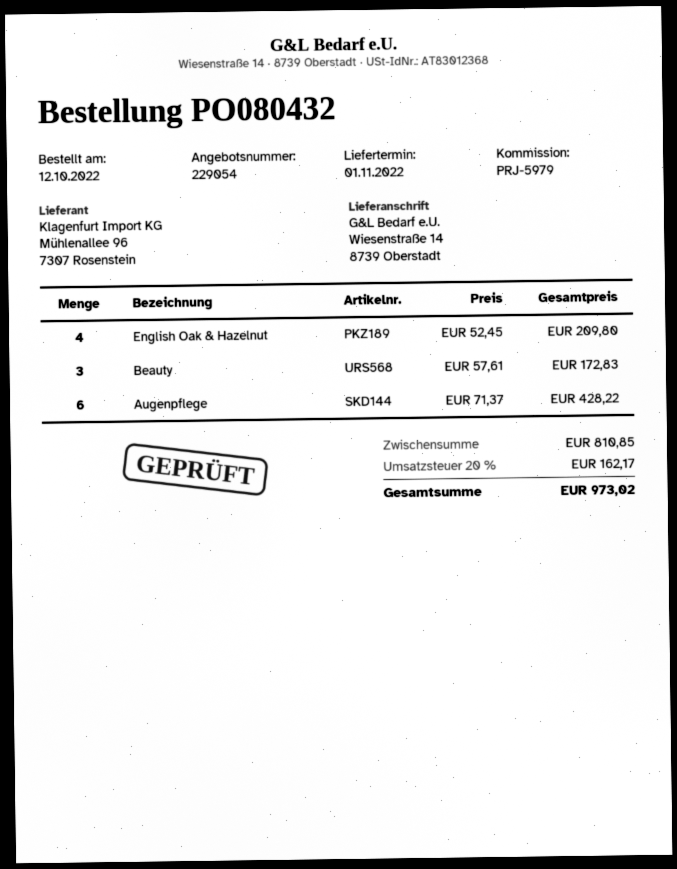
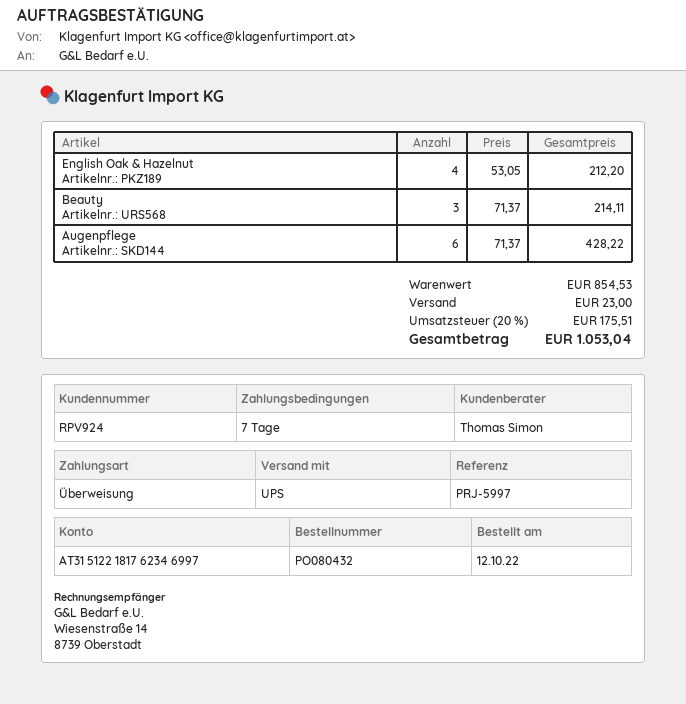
reference: PRJ-5979 -> PRJ-5997
English Oak & Hazelnut: 4 x 52.45 = 209.80 -> 4 x 53.05 = 212.20
Beauty: 3 x 57.61 = 172.83 -> 3 x 71.37 = 214.11
subtotal: 810.85 -> 854.53
shipping: none -> 23.00
tax: 20% = 162.17 -> 20% = 175.51
total: 973.02 -> 1053.04

